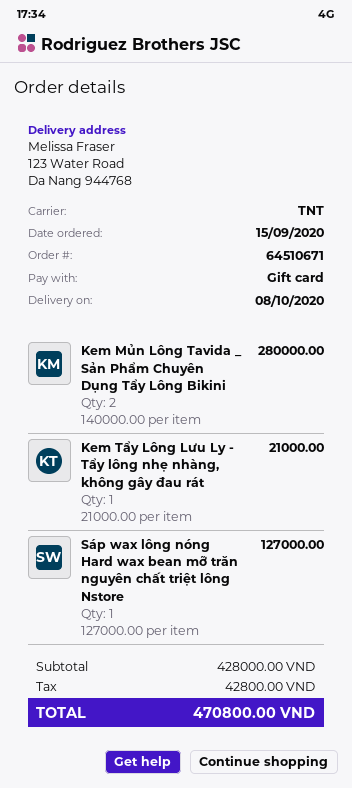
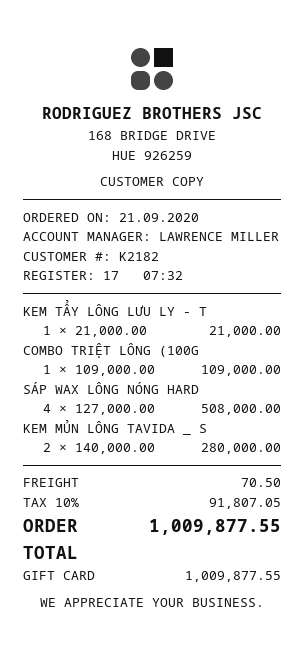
order date: 2020-09-15 -> 2020-09-21
Sáp wax lông nóng Hard wax bean mỡ trăn nguyên chất triệt lông Nstore: 1 x 127000.00 = 127000.00 -> 4 x 127000.00 = 508000.00
COMBO TRIỆT LÔNG (100G: none -> 1 x 109000.00 = 109000.00
shipping: none -> 70.50
tax: 42800.00 -> 91807.05
total: 470800.00 -> 1009877.55

